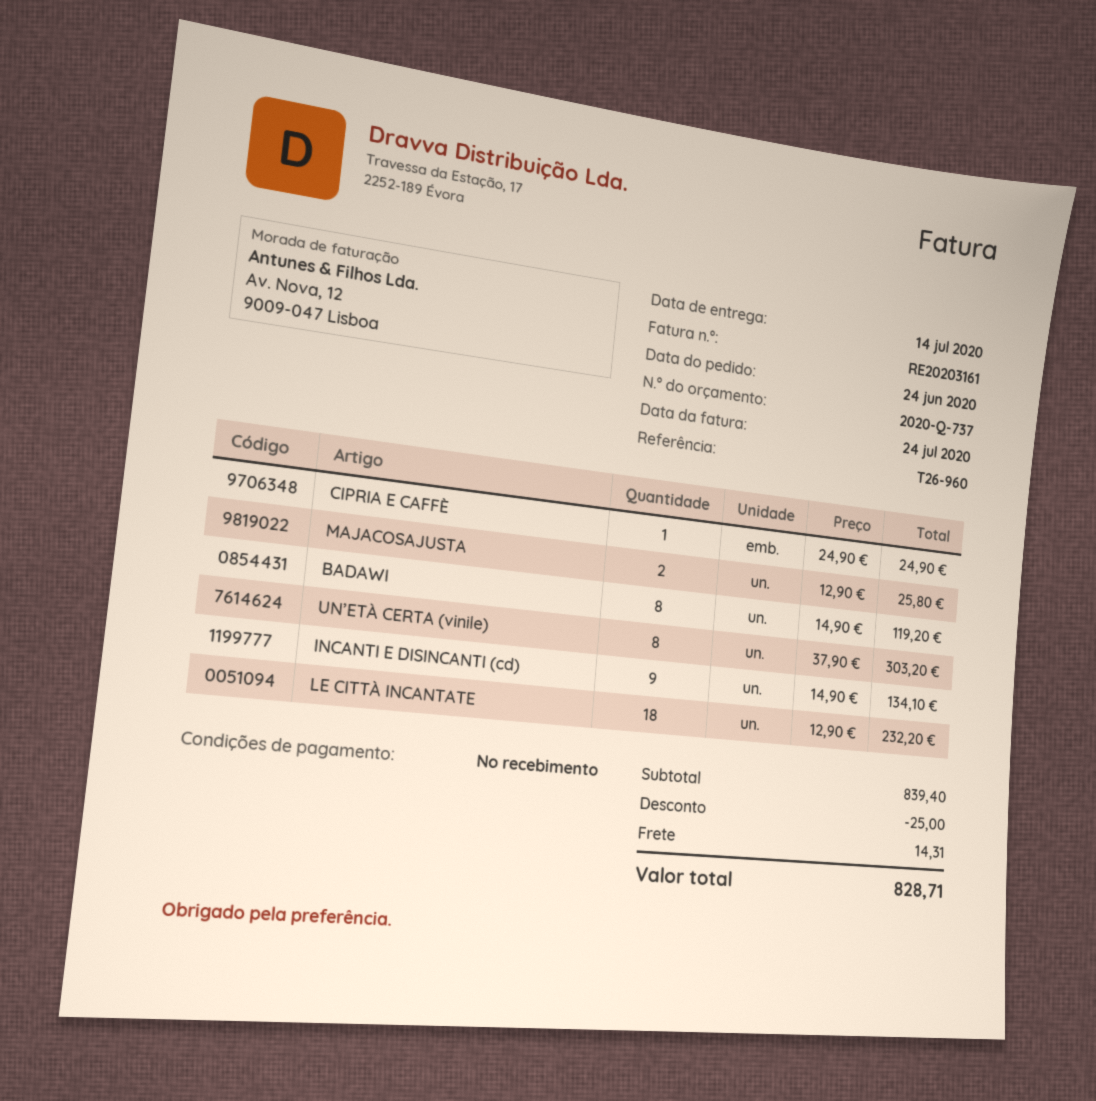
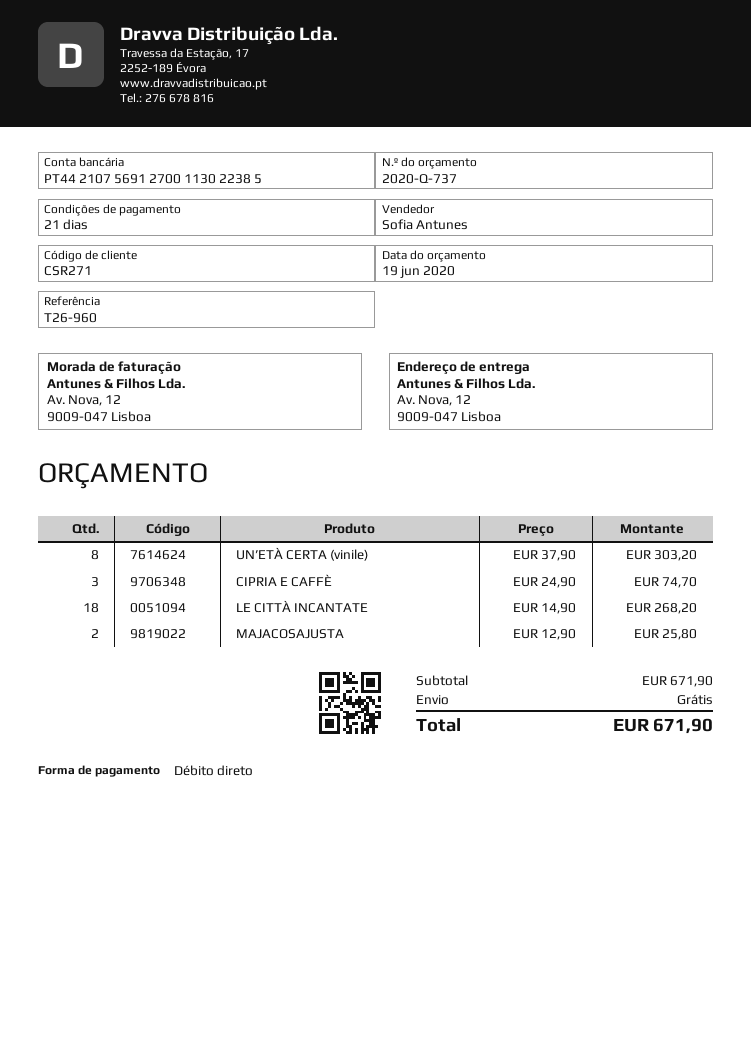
payment terms: on receipt -> 21 days
CIPRIA E CAFFÈ: 1 x 24.90 = 24.90 -> 3 x 24.90 = 74.70
BADAWI: 8 x 14.90 = 119.20 -> none
INCANTI E DISINCANTI (cd): 9 x 14.90 = 134.10 -> none
LE CITTÀ INCANTATE: 18 x 12.90 = 232.20 -> 18 x 14.90 = 268.20
subtotal: 839.40 -> 671.90
discount: 25.00 -> none
shipping: 14.31 -> 0.00
total: 828.71 -> 671.90

